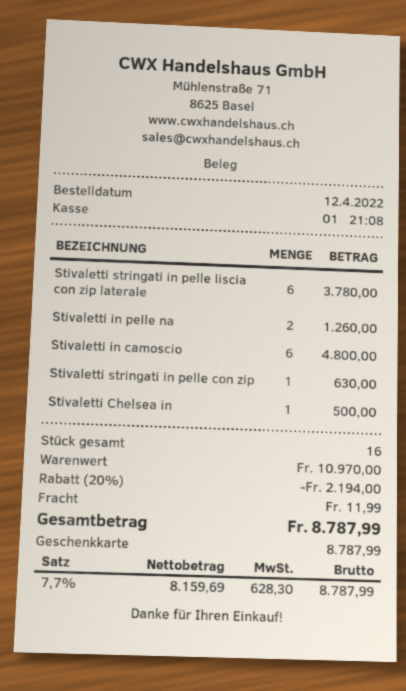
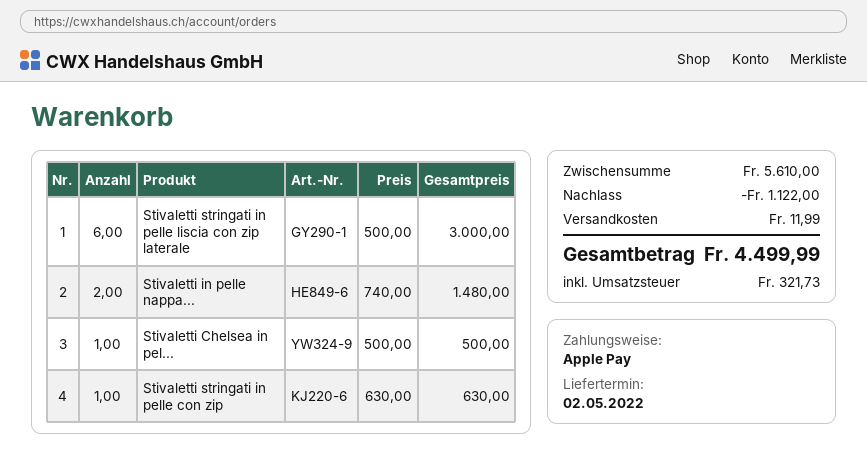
payment method: gift card -> Apple Pay
Stivaletti stringati in pelle liscia con zip laterale: 6 for 3780.00 -> 6 for 3000.00
Stivaletti in pelle na: 2 for 1260.00 -> 2 for 1480.00
Stivaletti in camoscio: 6 for 4800.00 -> none
subtotal: 10970.00 -> 5610.00
discount: 2194.00 -> 1122.00
tax: 628.30 -> 321.73
total: 8787.99 -> 4499.99

